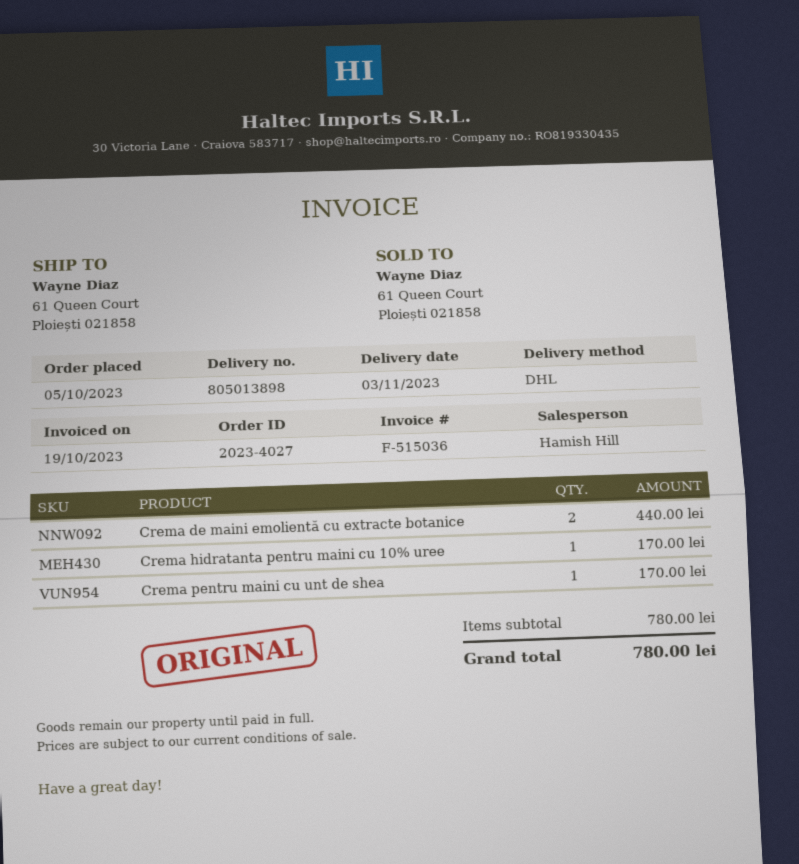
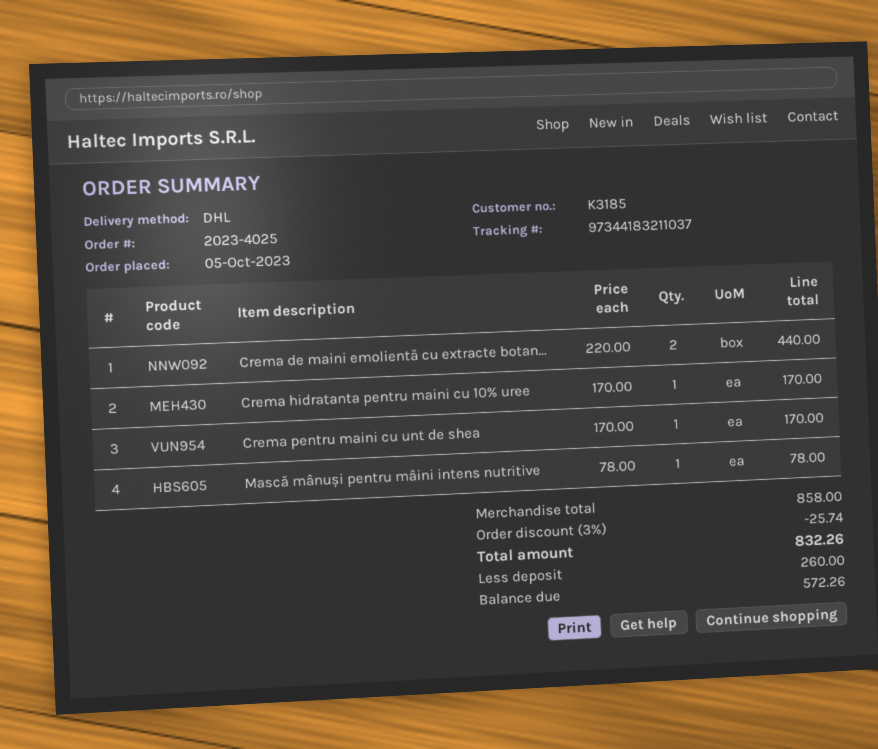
order number: 2023-4027 -> 2023-4025
Mască mânuși pentru mâini intens nutritive: none -> 1 for 78.00
subtotal: 780.00 -> 858.00
discount: none -> 3% = 25.74
total: 780.00 -> 832.26

